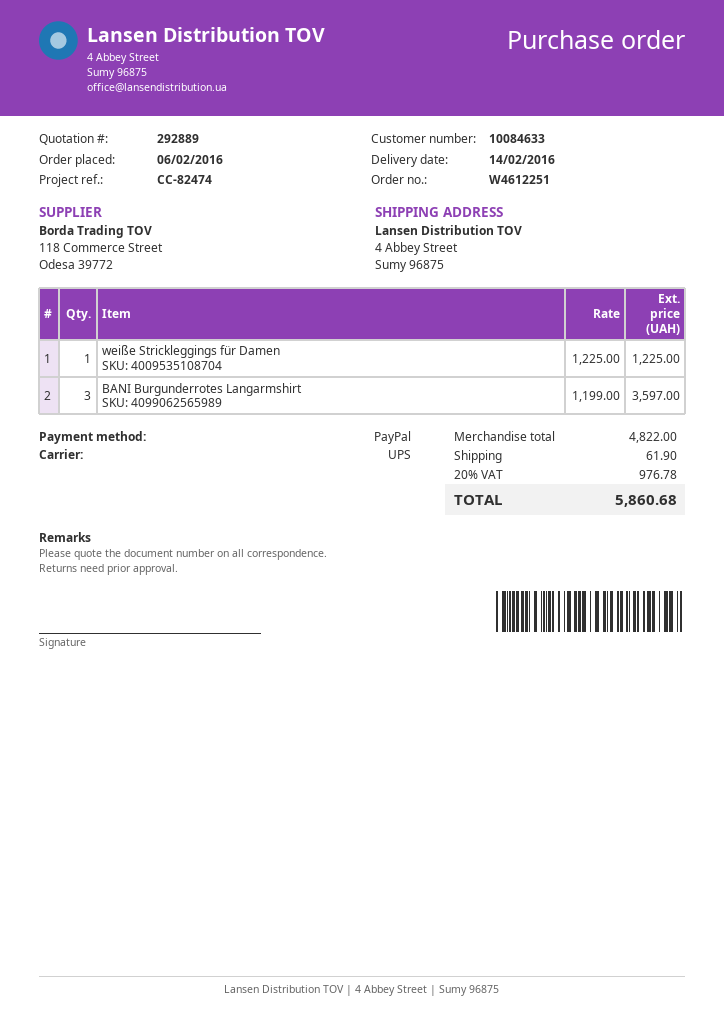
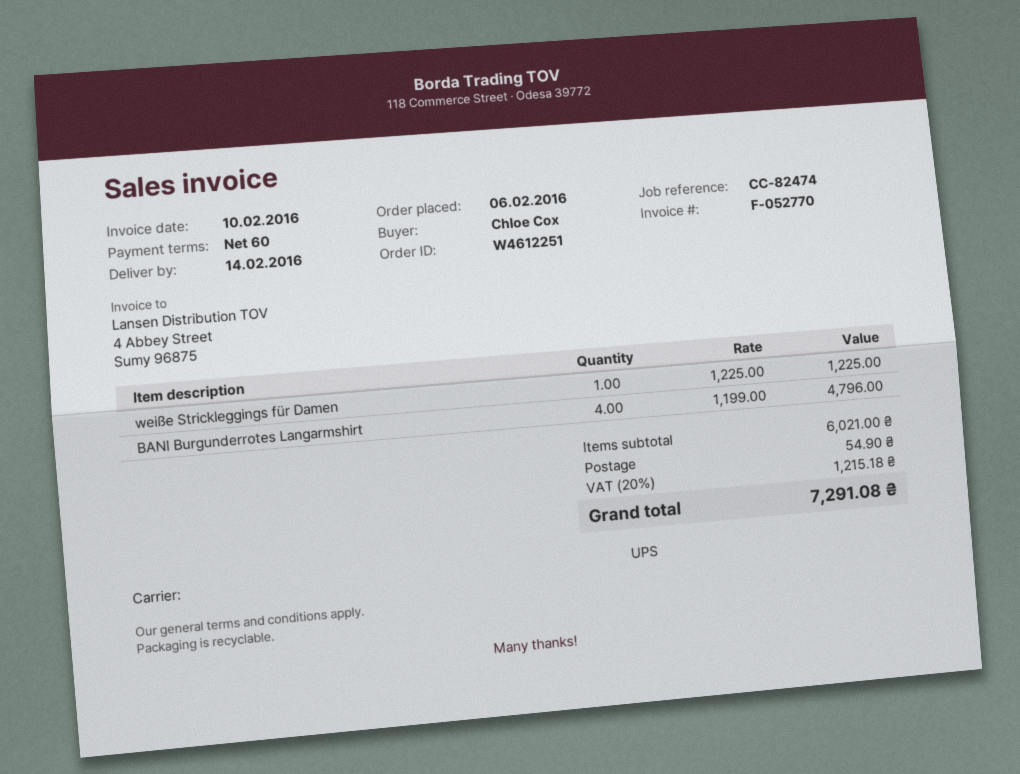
BANI Burgunderrotes Langarmshirt: 3 x 1199.00 = 3597.00 -> 4 x 1199.00 = 4796.00
subtotal: 4822.00 -> 6021.00
shipping: 61.90 -> 54.90
tax: 20% = 976.78 -> 20% = 1215.18
total: 5860.68 -> 7291.08

